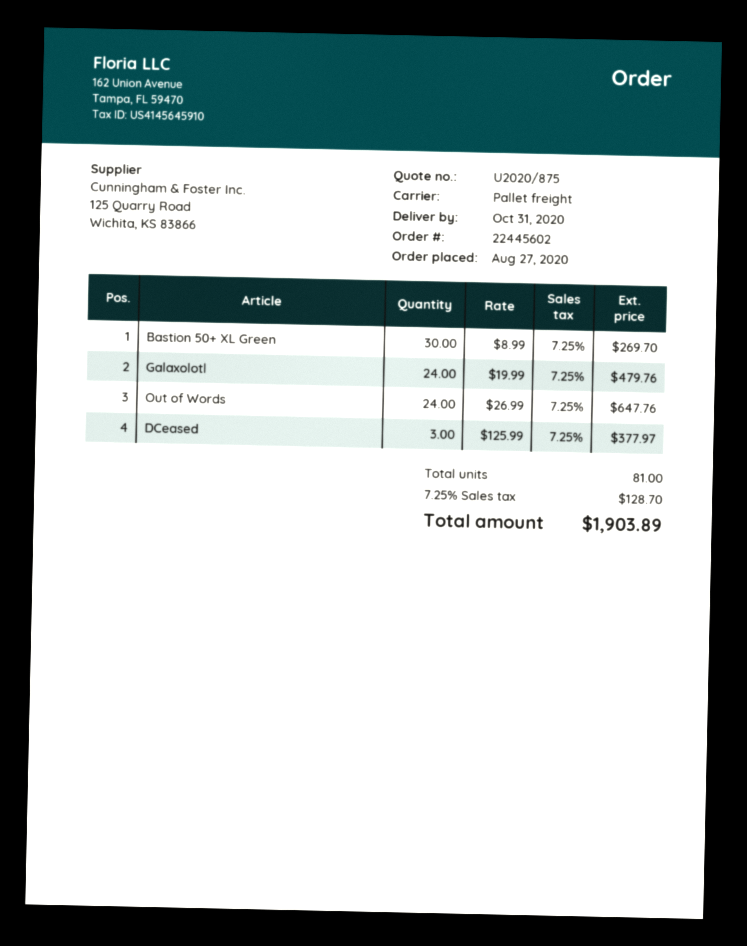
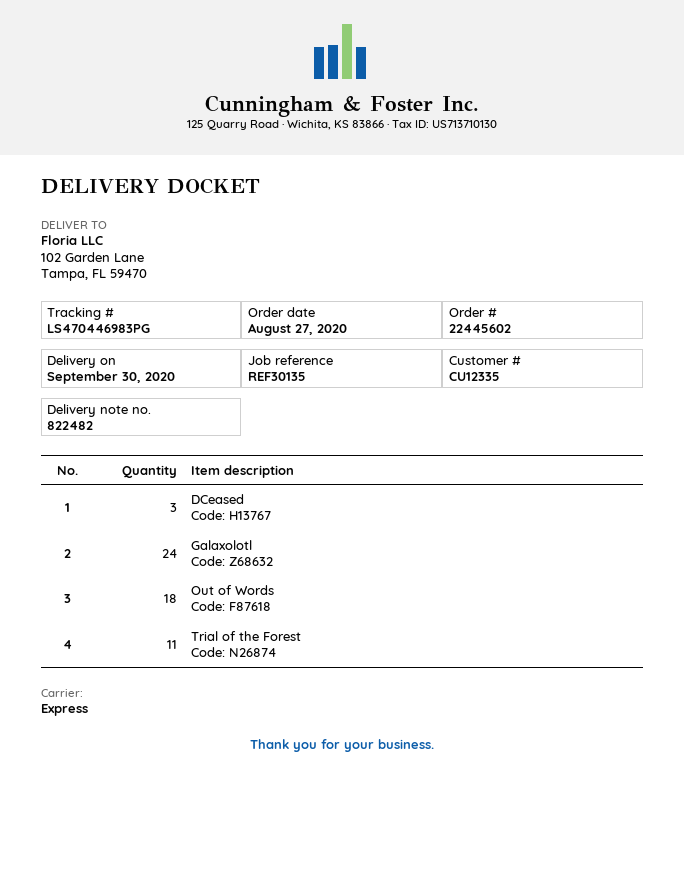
delivery date: 2020-10-31 -> 2020-09-30
shipping method: pallet freight -> express
Bastion 50+ XL Green: 30 -> none
Out of Words: 24 -> 18
Trial of the Forest: none -> 11

